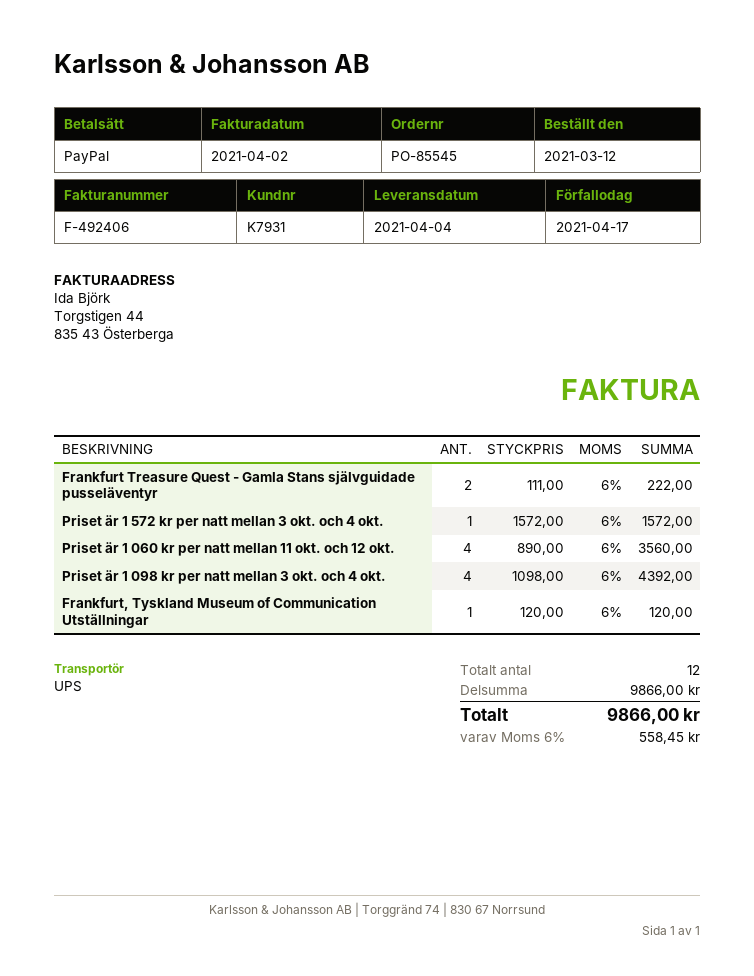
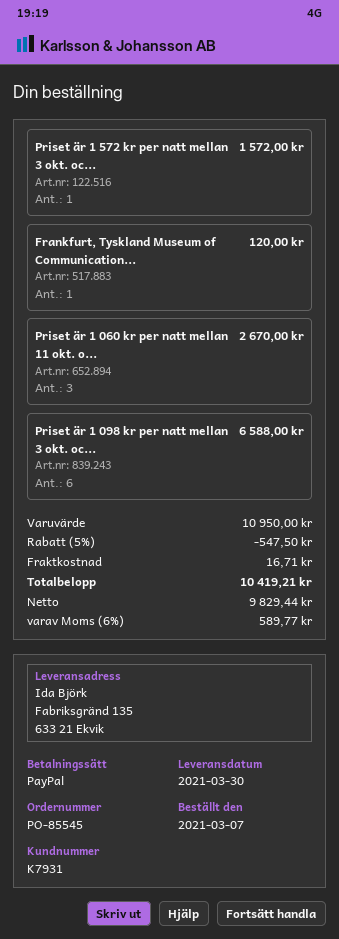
order date: 2021-03-12 -> 2021-03-07
delivery date: 2021-04-04 -> 2021-03-30
Frankfurt Treasure Quest - Gamla Stans självguidade pusseläventyr: 2 for 222.00 -> none
Priset är 1 060 kr per natt mellan 11 okt. och 12 okt.: 4 for 3560.00 -> 3 for 2670.00
Priset är 1 098 kr per natt mellan 3 okt. och 4 okt.: 4 for 4392.00 -> 6 for 6588.00
subtotal: 9866.00 -> 10950.00
discount: none -> 5% = 547.50
shipping: none -> 16.71
tax: 6% = 558.45 -> 6% = 589.77
total: 9866.00 -> 10419.21

